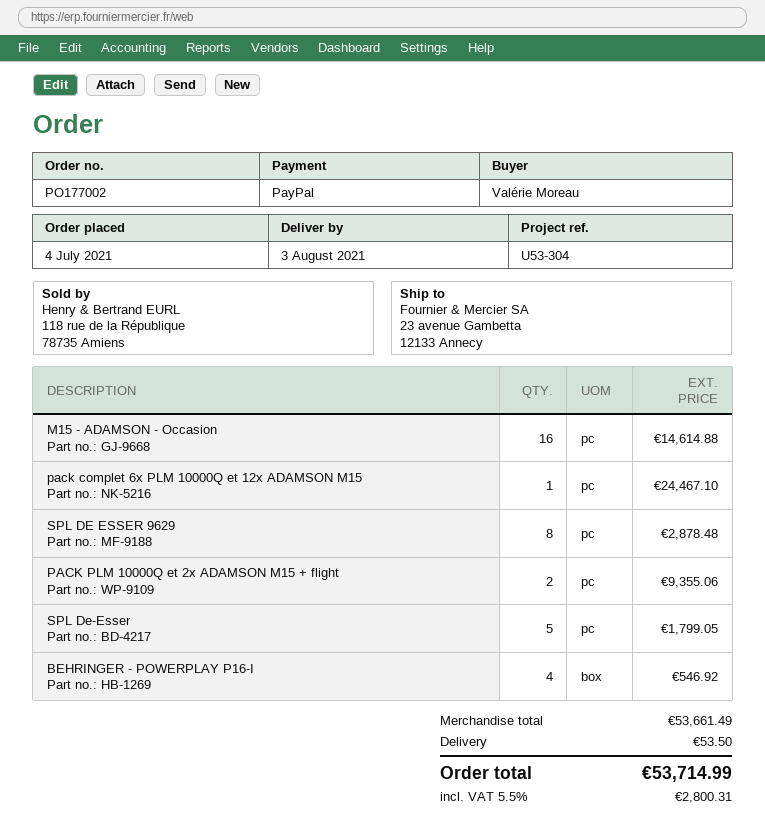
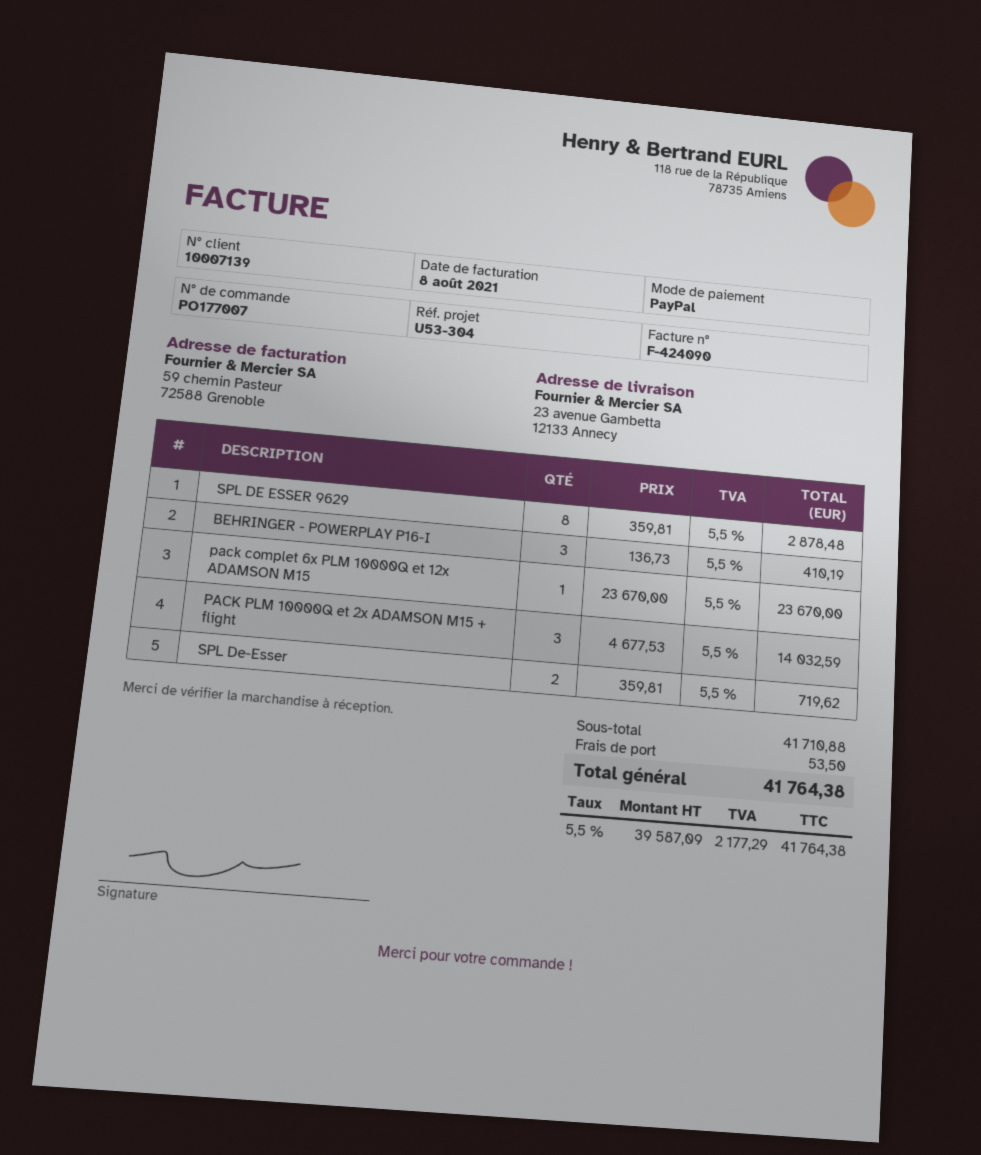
order number: PO177002 -> PO177007
M15 - ADAMSON - Occasion: 16 for 14614.88 -> none
pack complet 6x PLM 10000Q et 12x ADAMSON M15: 1 for 24467.10 -> 1 for 23670.00
PACK PLM 10000Q et 2x ADAMSON M15 + flight: 2 for 9355.06 -> 3 for 14032.59
SPL De-Esser: 5 for 1799.05 -> 2 for 719.62
BEHRINGER - POWERPLAY P16-I: 4 for 546.92 -> 3 for 410.19
subtotal: 53661.49 -> 41710.88
tax: 5.5% = 2800.31 -> 5.5% = 2177.29
total: 53714.99 -> 41764.38

